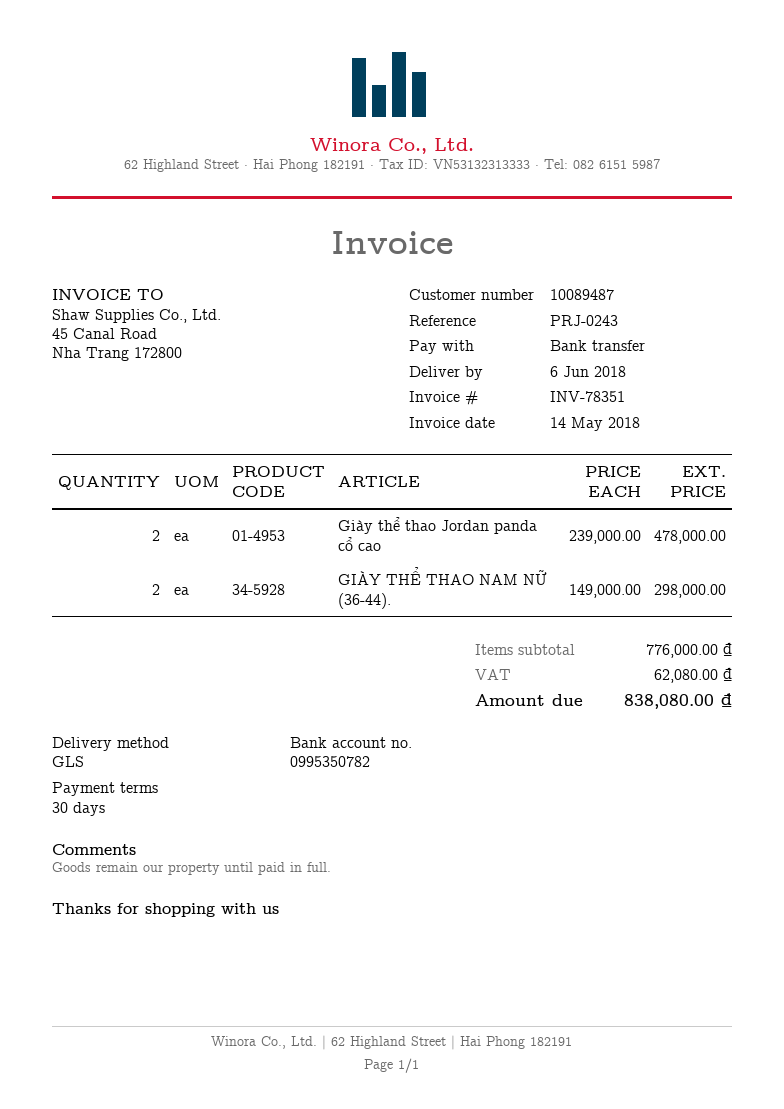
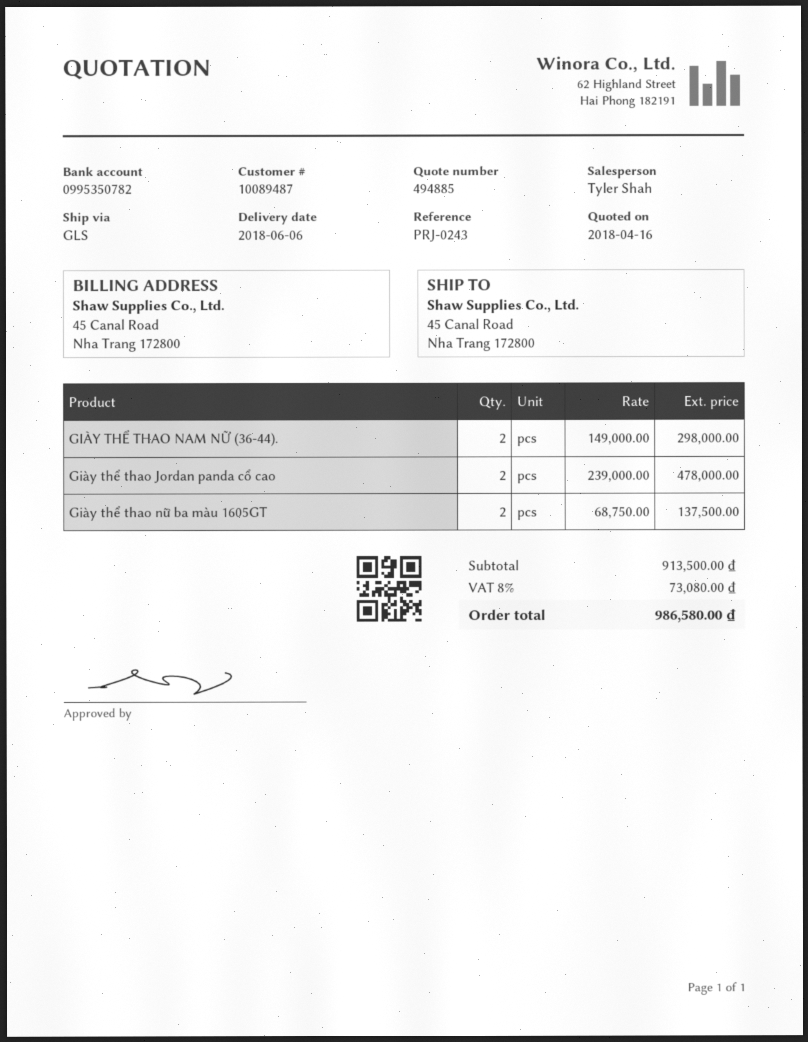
Giày thể thao nữ ba màu 1605GT: none -> 2 x 68750.00 = 137500.00
subtotal: 776000.00 -> 913500.00
tax: 62080.00 -> 73080.00
total: 838080.00 -> 986580.00

